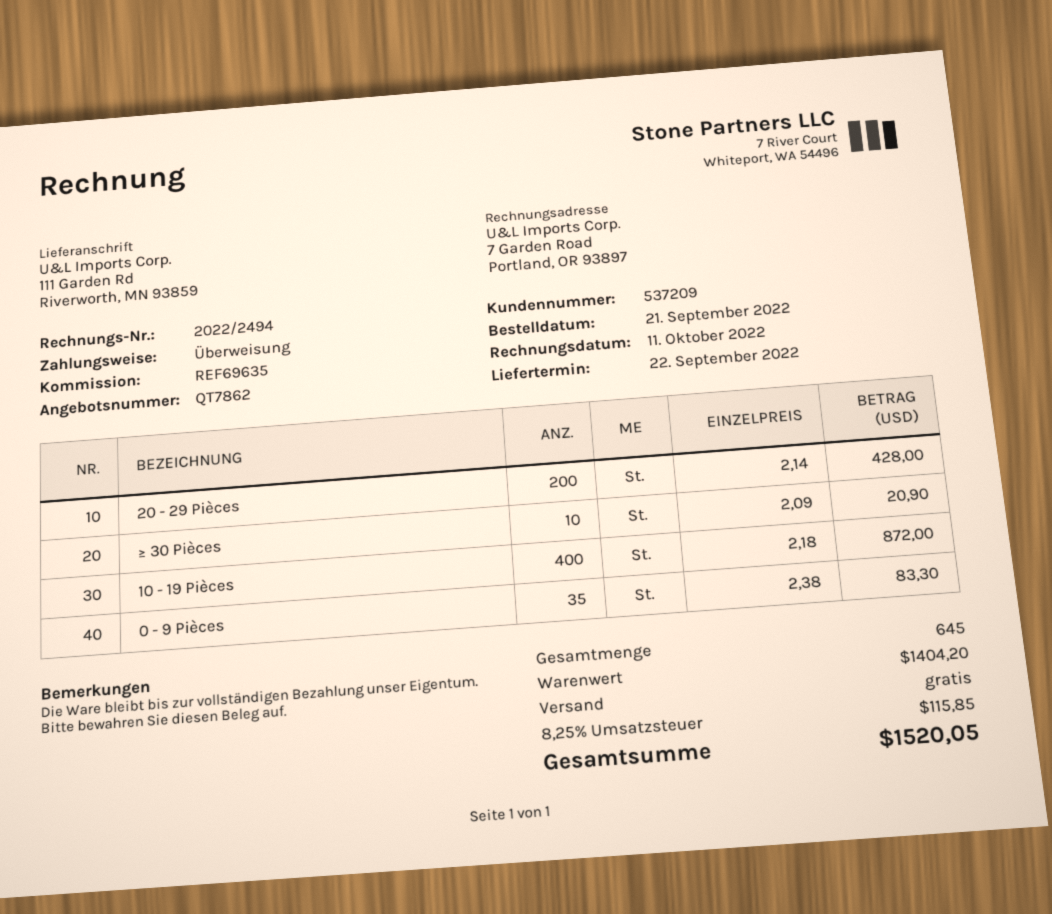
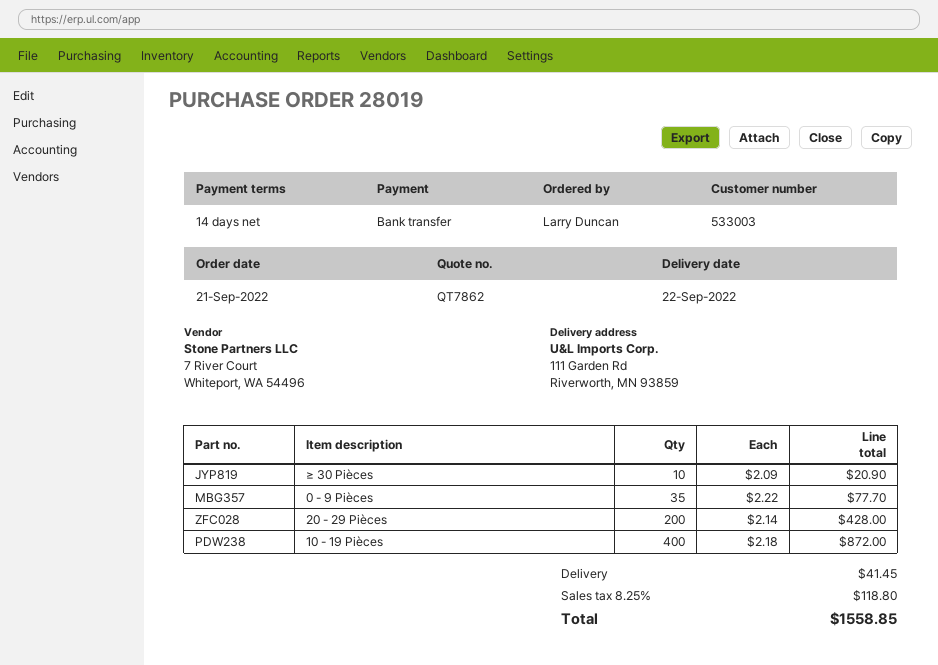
customer number: 537209 -> 533003
0 - 9 Pièces: 35 x 2.38 = 83.30 -> 35 x 2.22 = 77.70
shipping: 0.00 -> 41.45
tax: 8.25% = 115.85 -> 8.25% = 118.80
total: 1520.05 -> 1558.85

